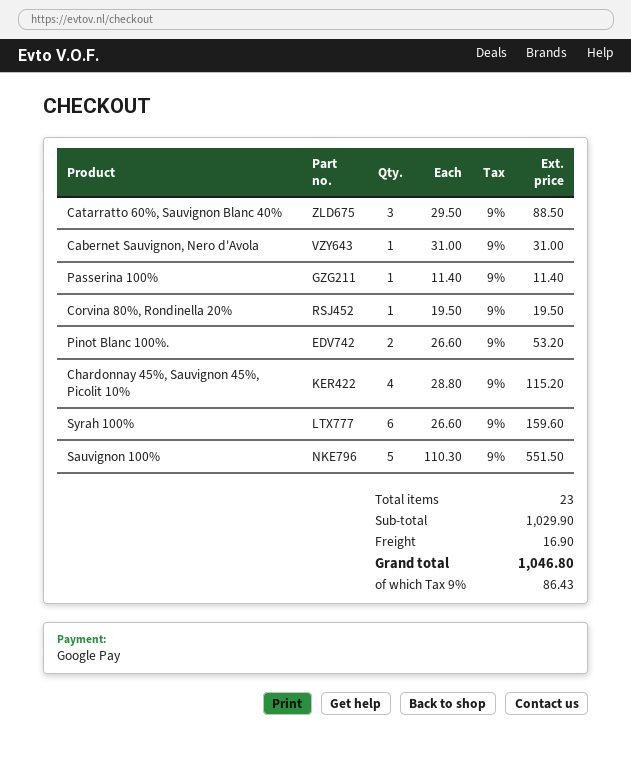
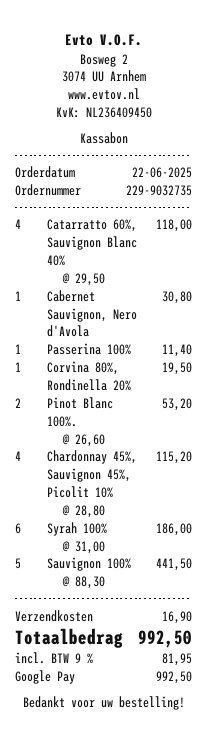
Catarratto 60%, Sauvignon Blanc 40%: 3 x 29.50 = 88.50 -> 4 x 29.50 = 118.00
Cabernet Sauvignon, Nero d'Avola: 1 x 31.00 = 31.00 -> 1 x 30.80 = 30.80
Syrah 100%: 6 x 26.60 = 159.60 -> 6 x 31.00 = 186.00
Sauvignon 100%: 5 x 110.30 = 551.50 -> 5 x 88.30 = 441.50
tax: 9% = 86.43 -> 9% = 81.95
total: 1046.80 -> 992.50

